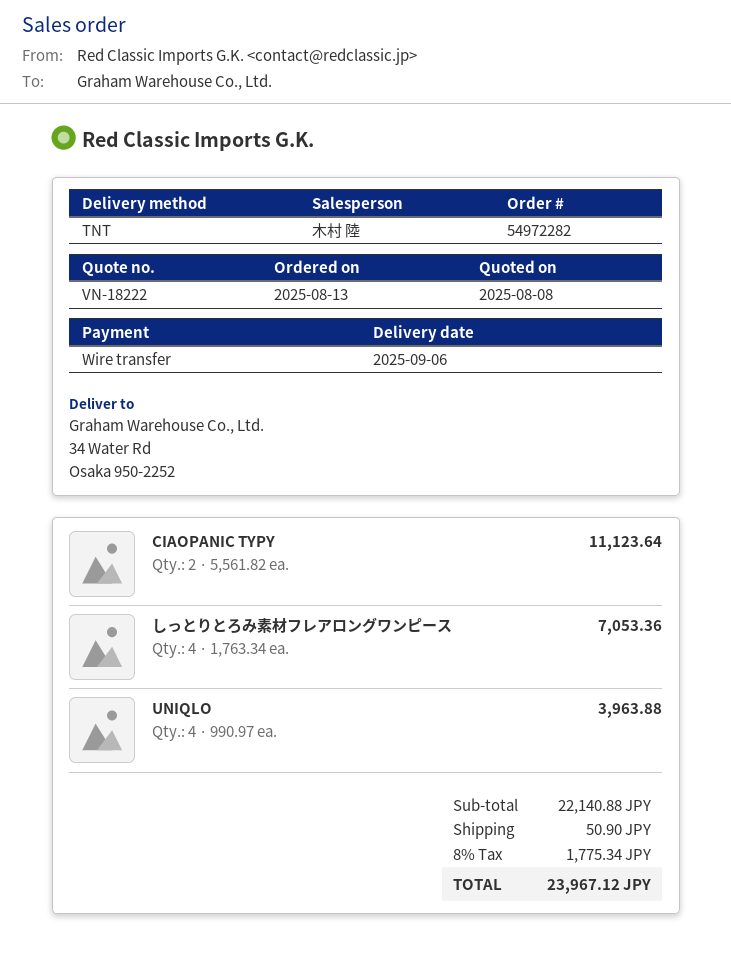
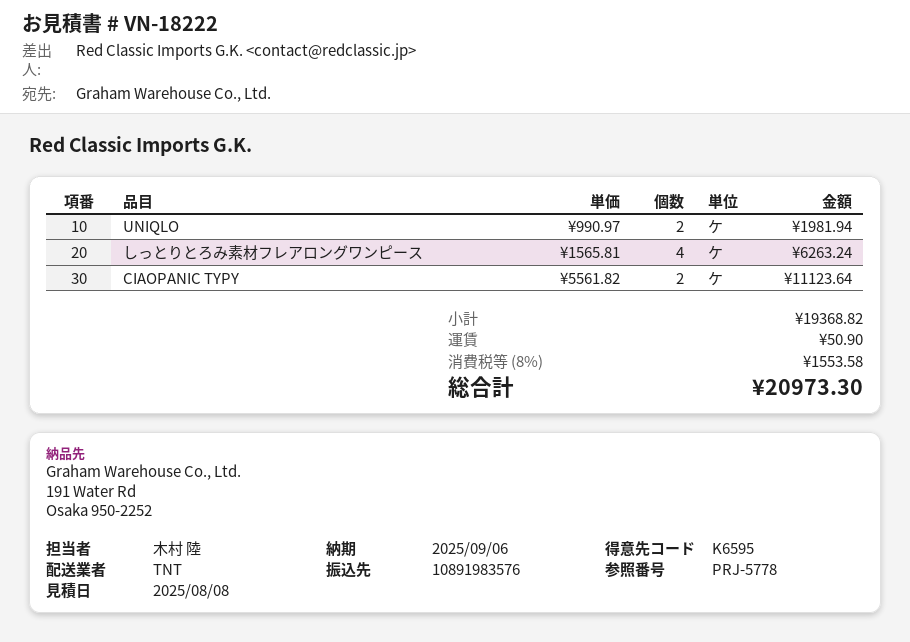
ship to: 34 Water Rd, Osaka 950-2252 -> 191 Water Rd, Osaka 950-2252
しっとりとろみ素材フレアロングワンピース: 4 x 1763.34 = 7053.36 -> 4 x 1565.81 = 6263.24
UNIQLO: 4 x 990.97 = 3963.88 -> 2 x 990.97 = 1981.94
subtotal: 22140.88 -> 19368.82
tax: 8% = 1775.34 -> 8% = 1553.58
total: 23967.12 -> 20973.30

